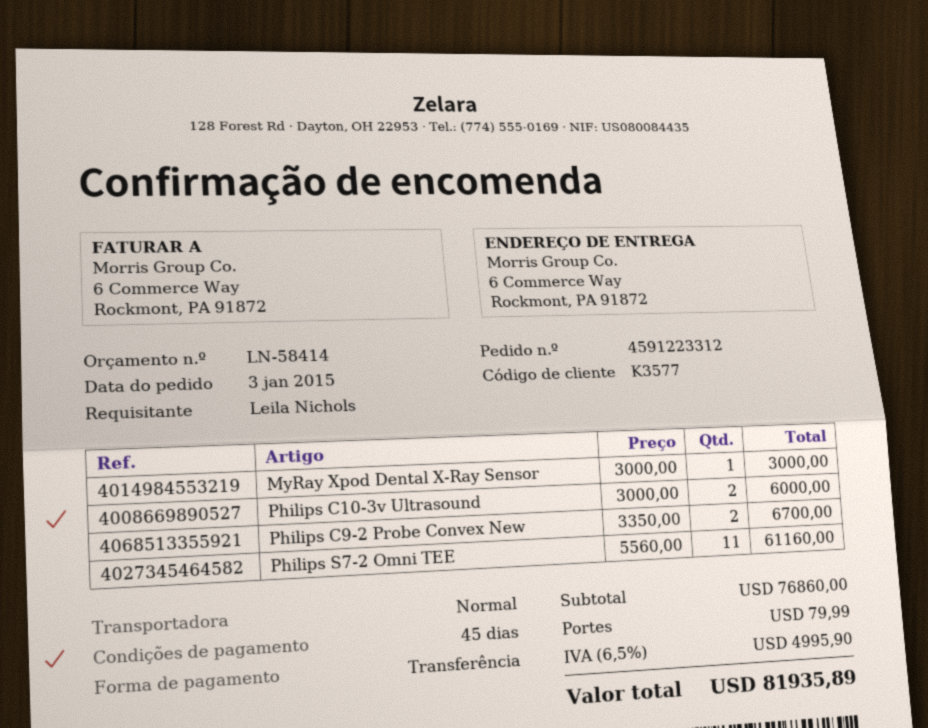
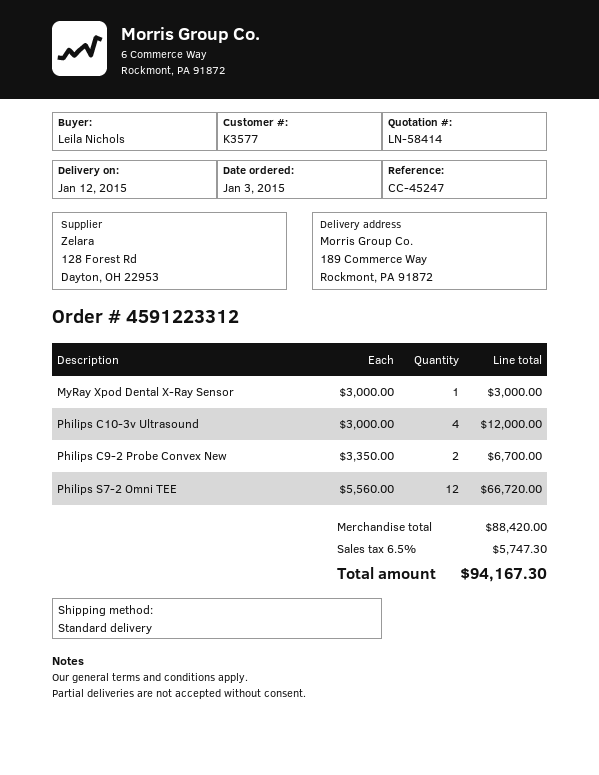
ship to: 6 Commerce Way, Rockmont, PA 91872 -> 189 Commerce Way, Rockmont, PA 91872
Philips C10-3v Ultrasound: 2 x 3000.00 = 6000.00 -> 4 x 3000.00 = 12000.00
Philips S7-2 Omni TEE: 11 x 5560.00 = 61160.00 -> 12 x 5560.00 = 66720.00
subtotal: 76860.00 -> 88420.00
shipping: 79.99 -> none
tax: 6.5% = 4995.90 -> 6.5% = 5747.30
total: 81935.89 -> 94167.30

